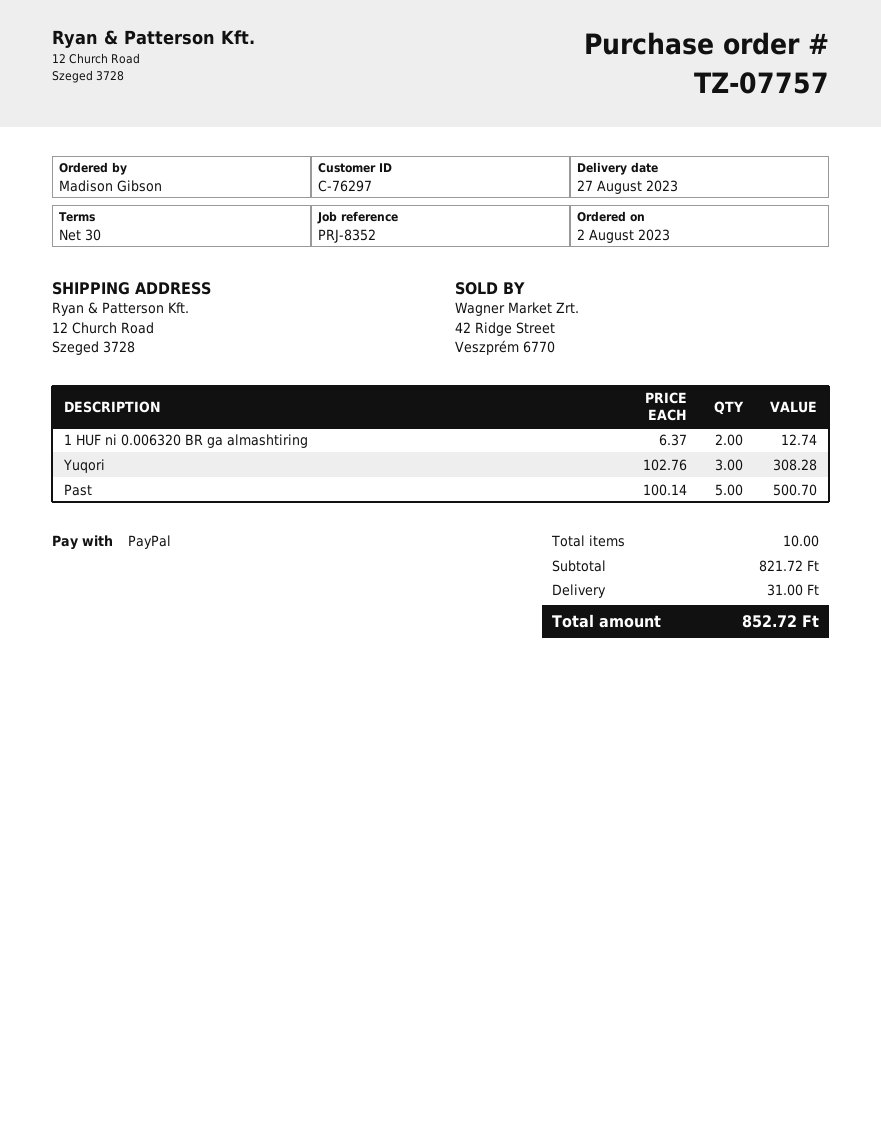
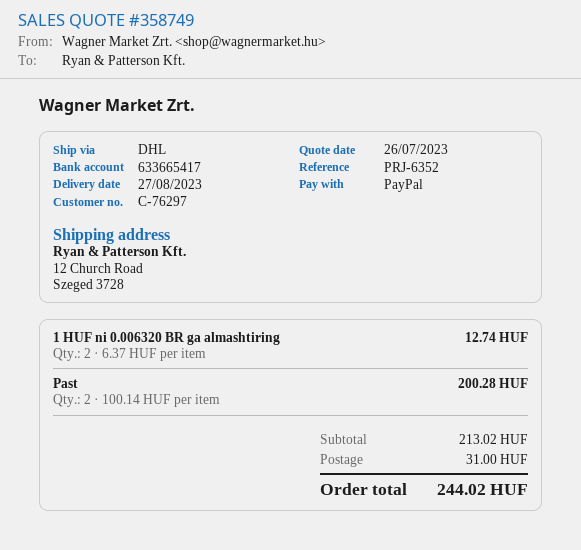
reference: PRJ-8352 -> PRJ-6352
Yuqori: 3 x 102.76 = 308.28 -> none
Past: 5 x 100.14 = 500.70 -> 2 x 100.14 = 200.28
subtotal: 821.72 -> 213.02
total: 852.72 -> 244.02

